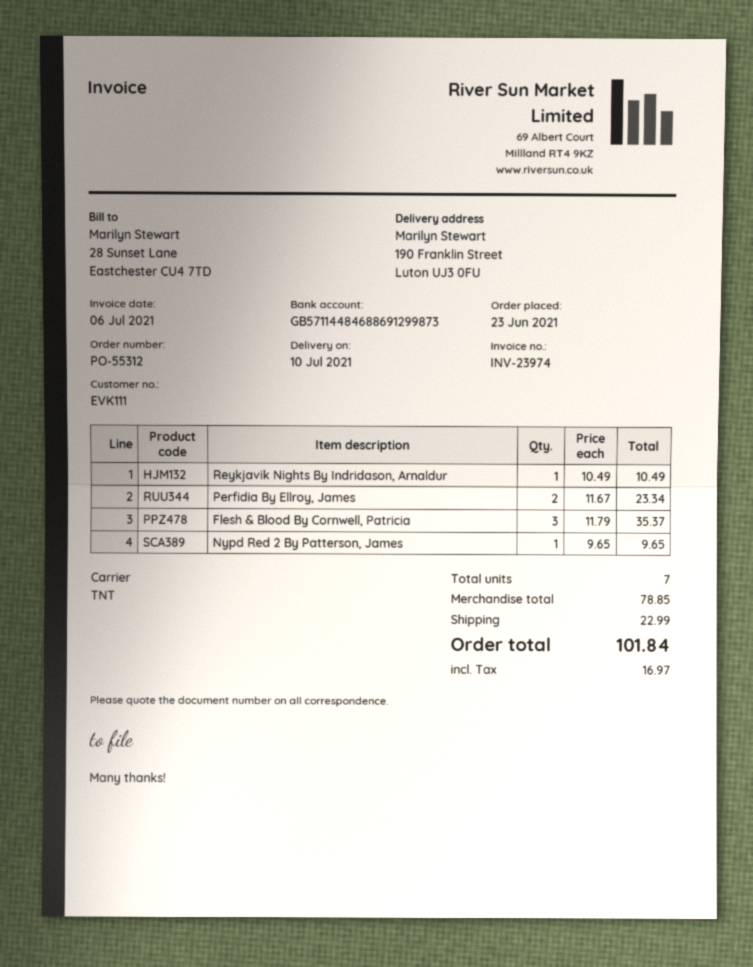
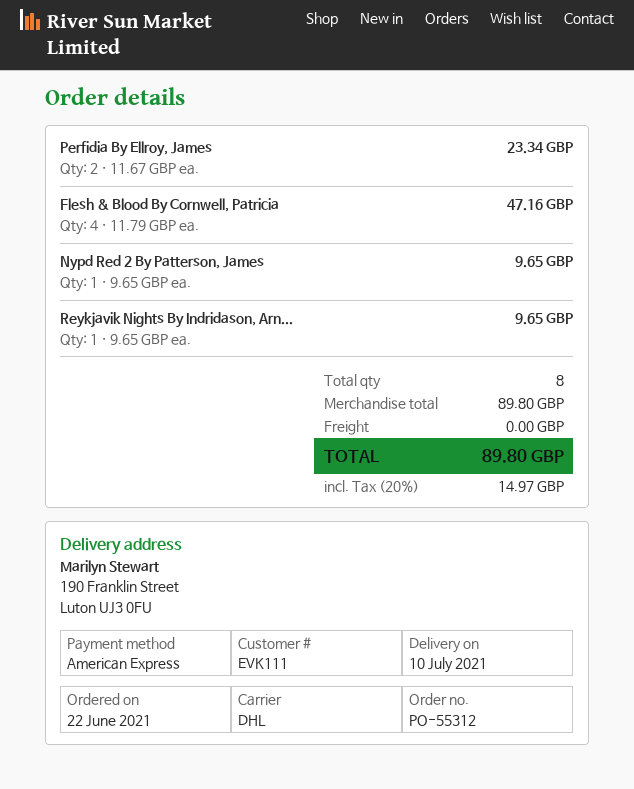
order date: 2021-06-23 -> 2021-06-22
shipping method: TNT -> DHL
Reykjavik Nights By Indridason, Arnaldur: 1 x 10.49 = 10.49 -> 1 x 9.65 = 9.65
Flesh & Blood By Cornwell, Patricia: 3 x 11.79 = 35.37 -> 4 x 11.79 = 47.16
total quantity: 7 -> 8
subtotal: 78.85 -> 89.80
shipping: 22.99 -> 0.00
tax: 16.97 -> 14.97
total: 101.84 -> 89.80

